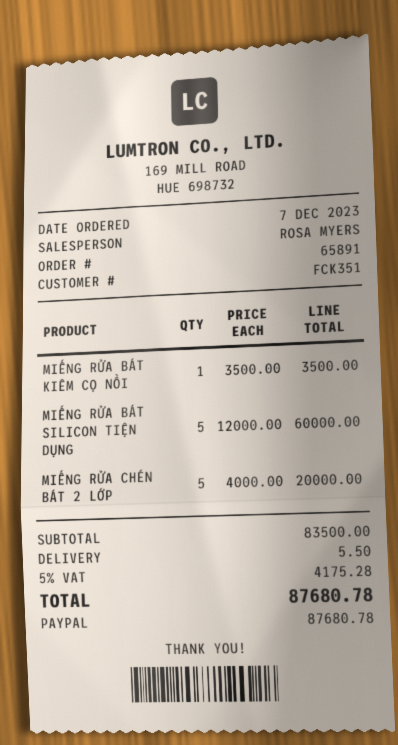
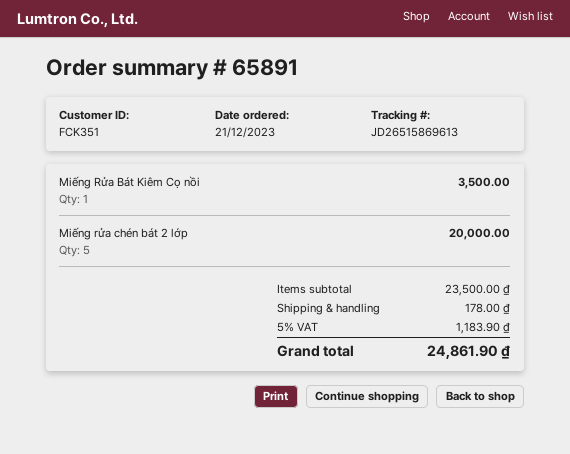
order date: 2023-12-07 -> 2023-12-21
MIẾNG RỬA BÁT SILICON TIỆN DỤNG: 5 for 60000.00 -> none
subtotal: 83500.00 -> 23500.00
shipping: 5.50 -> 178.00
tax: 5% = 4175.28 -> 5% = 1183.90
total: 87680.78 -> 24861.90

